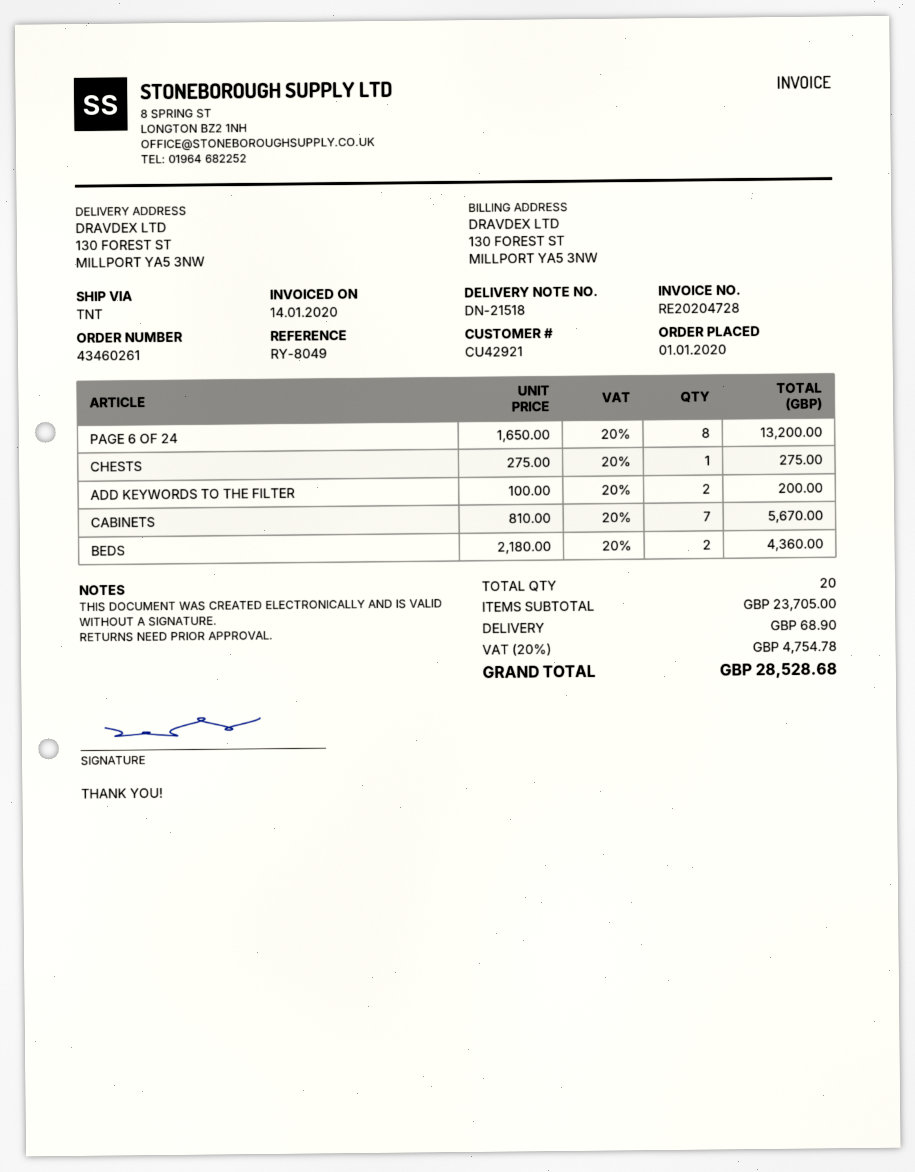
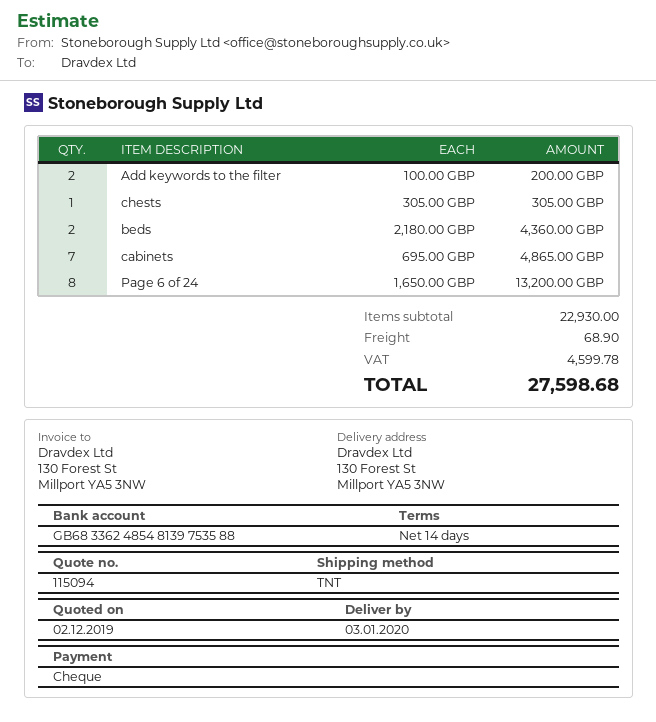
CHESTS: 1 x 275.00 = 275.00 -> 1 x 305.00 = 305.00
CABINETS: 7 x 810.00 = 5670.00 -> 7 x 695.00 = 4865.00
subtotal: 23705.00 -> 22930.00
tax: 4754.78 -> 4599.78
total: 28528.68 -> 27598.68

